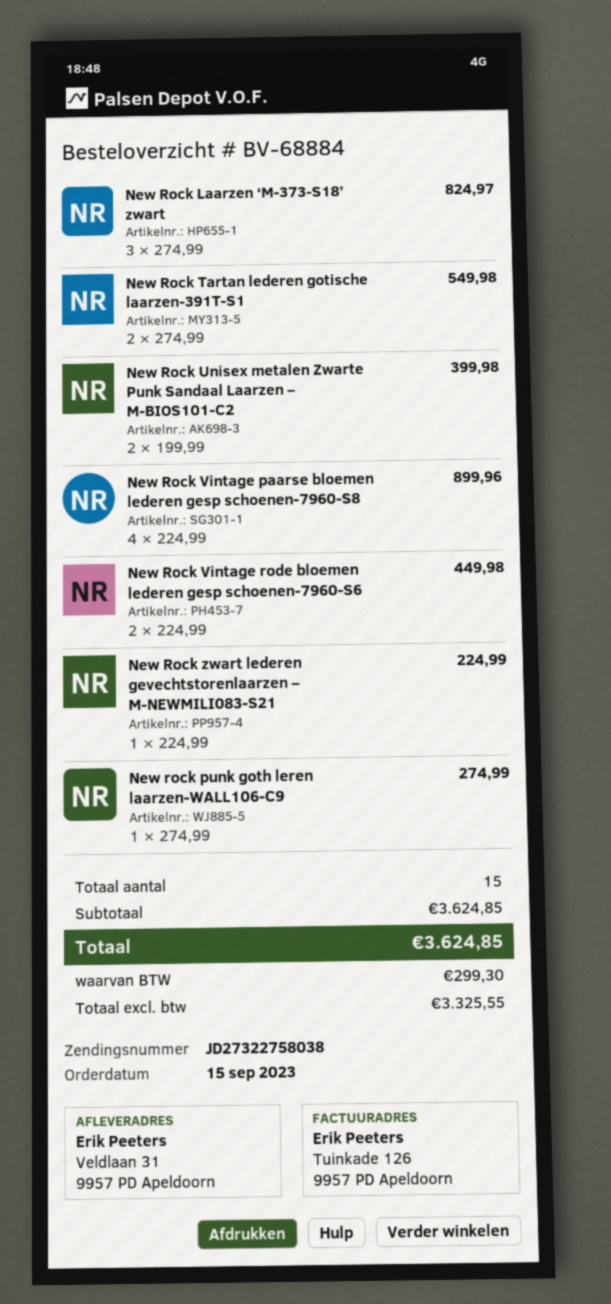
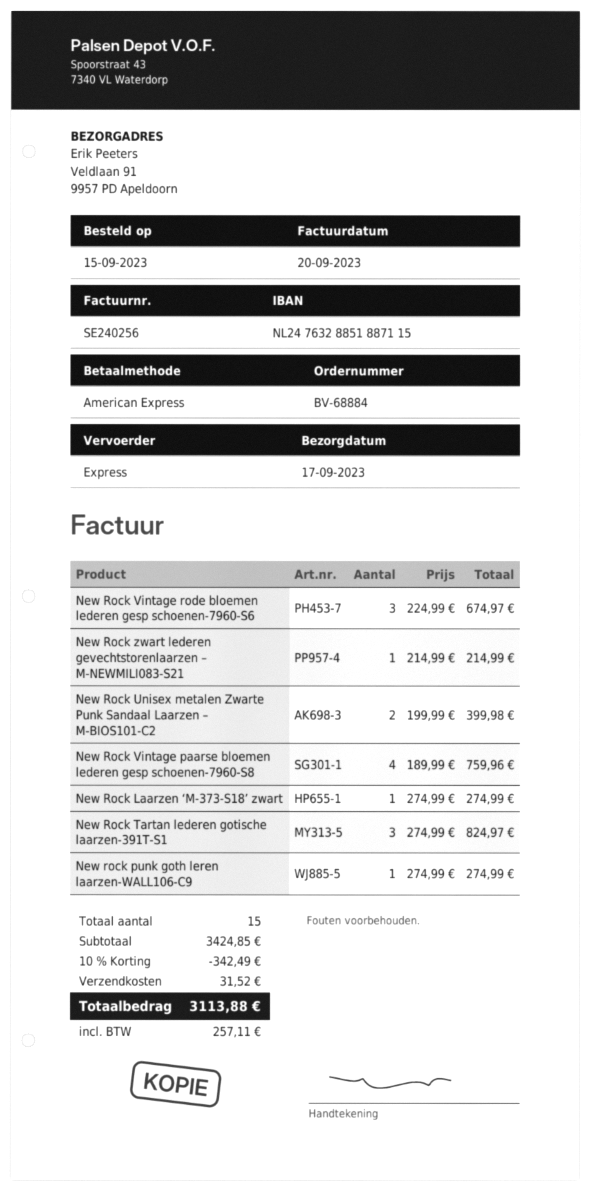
ship to: Veldlaan 31, 9957 PD Apeldoorn -> Veldlaan 91, 9957 PD Apeldoorn
New Rock Laarzen ‘M-373-S18’ zwart: 3 x 274.99 = 824.97 -> 1 x 274.99 = 274.99
New Rock Tartan lederen gotische laarzen-391T-S1: 2 x 274.99 = 549.98 -> 3 x 274.99 = 824.97
New Rock Vintage paarse bloemen lederen gesp schoenen-7960-S8: 4 x 224.99 = 899.96 -> 4 x 189.99 = 759.96
New Rock Vintage rode bloemen lederen gesp schoenen-7960-S6: 2 x 224.99 = 449.98 -> 3 x 224.99 = 674.97
New Rock zwart lederen gevechtstorenlaarzen – M-NEWMILI083-S21: 1 x 224.99 = 224.99 -> 1 x 214.99 = 214.99
subtotal: 3624.85 -> 3424.85
discount: none -> 10% = 342.49
shipping: none -> 31.52
tax: 299.30 -> 257.11
total: 3624.85 -> 3113.88

